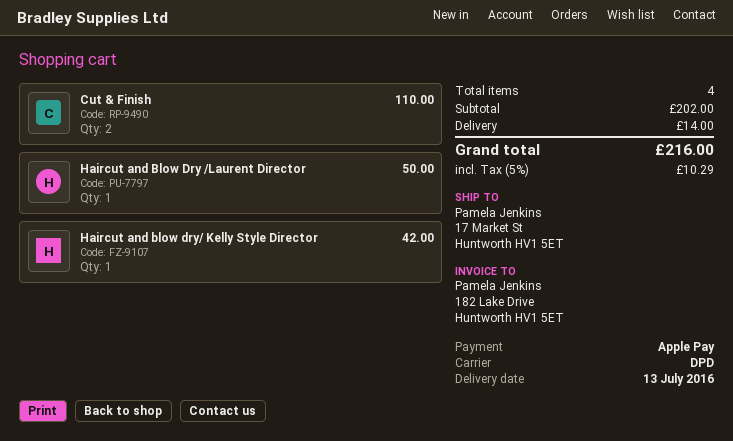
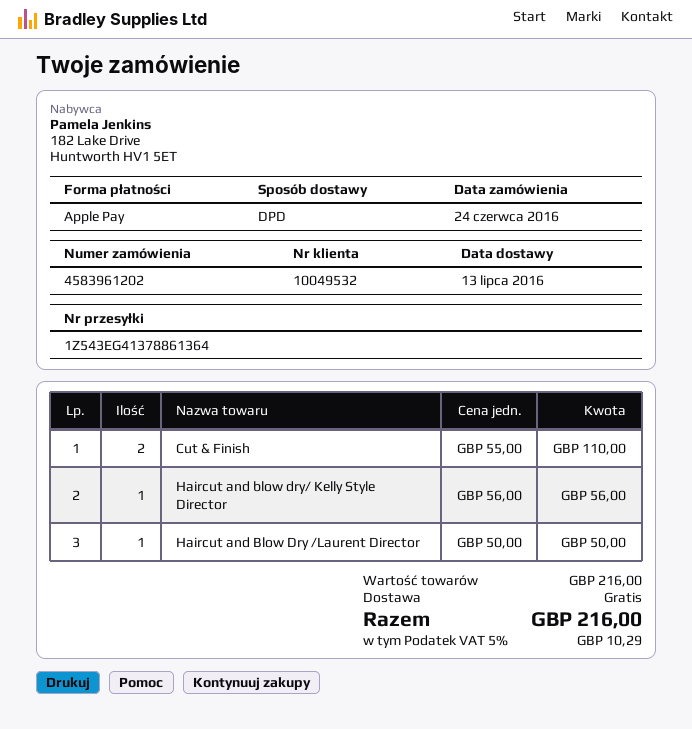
Haircut and blow dry/ Kelly Style Director: 1 for 42.00 -> 1 for 56.00
subtotal: 202.00 -> 216.00
shipping: 14.00 -> 0.00

